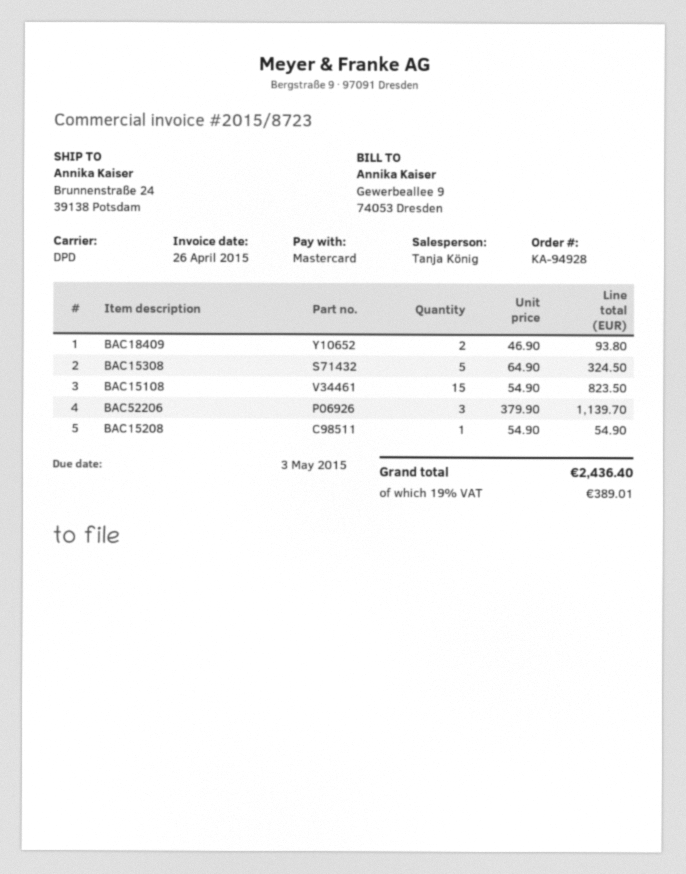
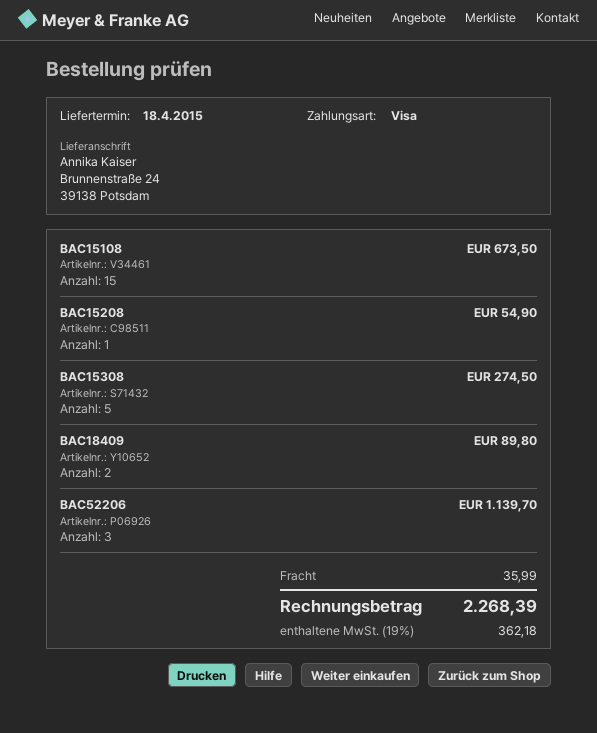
payment method: Mastercard -> Visa
BAC18409: 2 for 93.80 -> 2 for 89.80
BAC15308: 5 for 324.50 -> 5 for 274.50
BAC15108: 15 for 823.50 -> 15 for 673.50
shipping: none -> 35.99
tax: 19% = 389.01 -> 19% = 362.18
total: 2436.40 -> 2268.39

